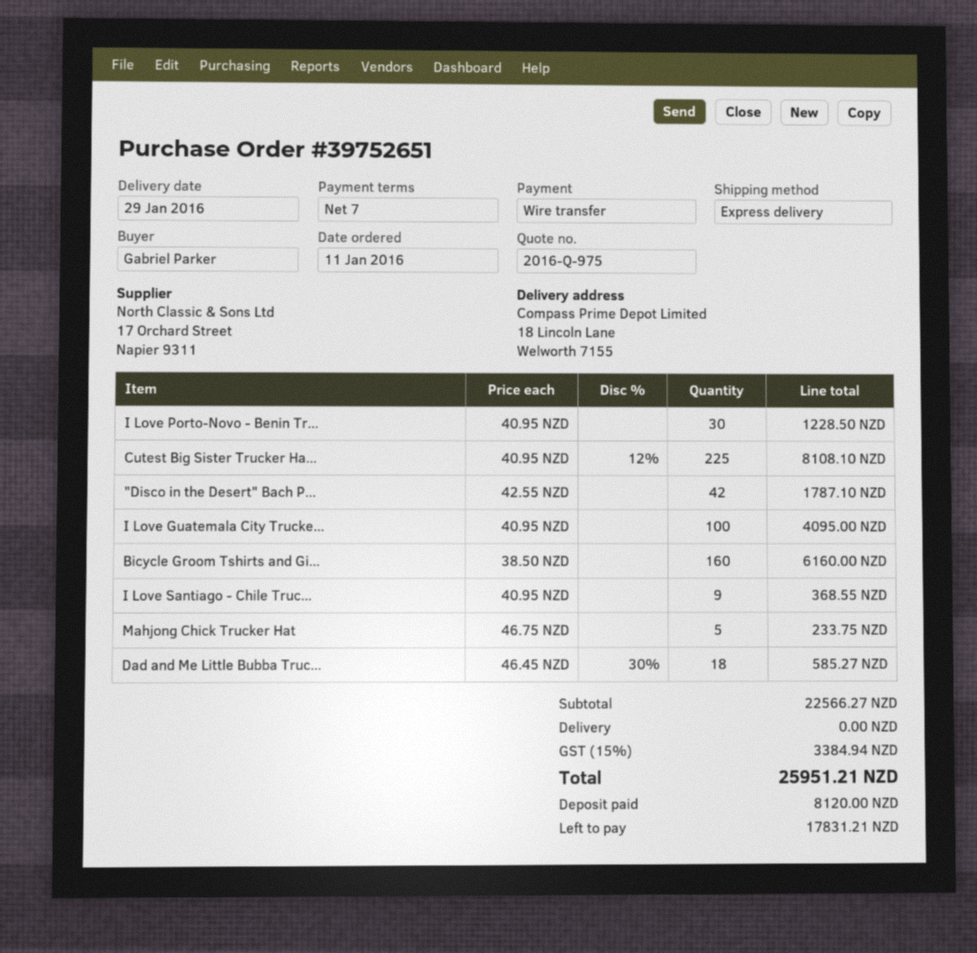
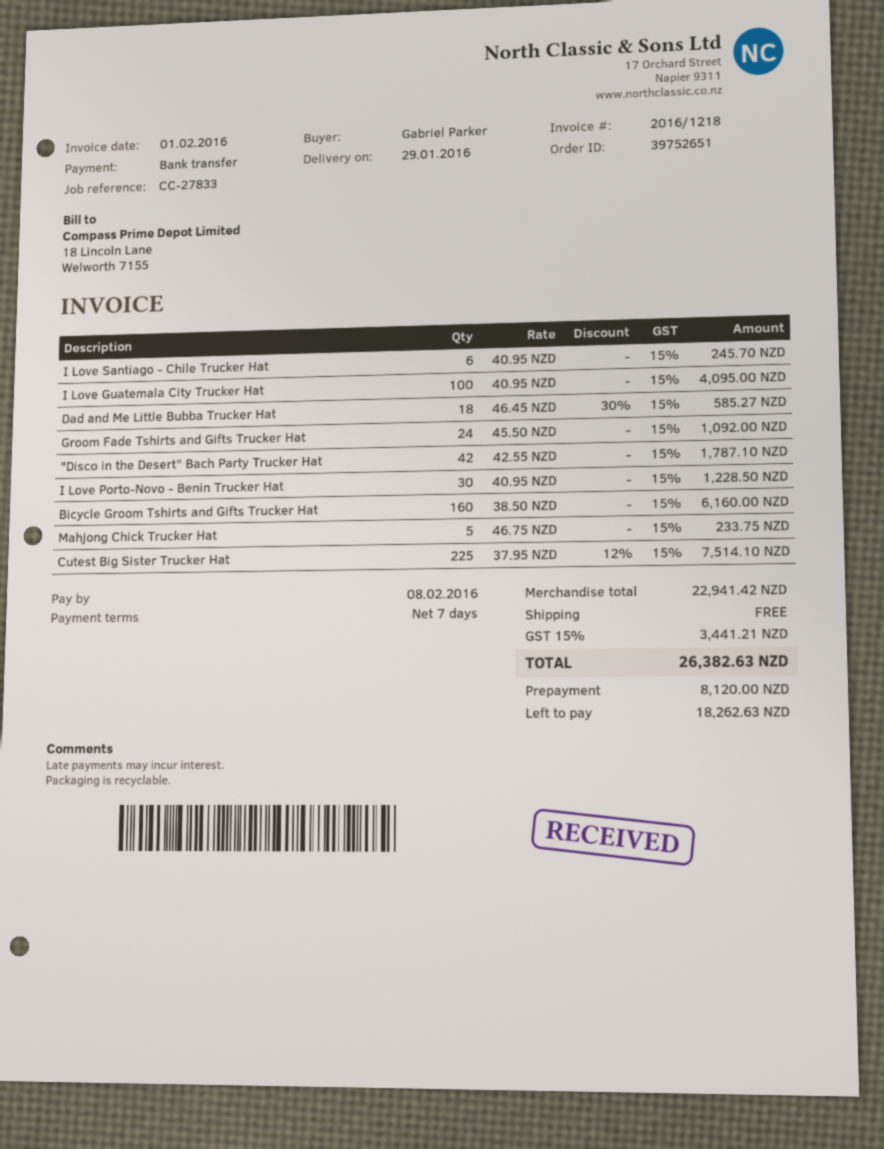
Cutest Big Sister Trucker Ha...: 225 x 40.95 - 12% = 8108.10 -> 225 x 37.95 - 12% = 7514.10
I Love Santiago - Chile Truc...: 9 x 40.95 = 368.55 -> 6 x 40.95 = 245.70
Groom Fade Tshirts and Gifts Trucker Hat: none -> 24 x 45.50 = 1092.00
subtotal: 22566.27 -> 22941.42
tax: 15% = 3384.94 -> 15% = 3441.21
total: 25951.21 -> 26382.63
balance: 17831.21 -> 18262.63

